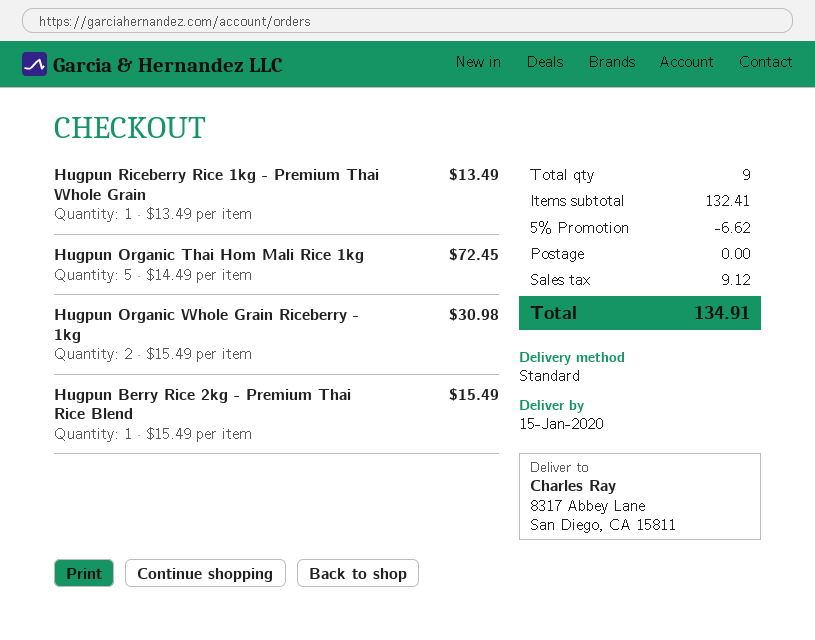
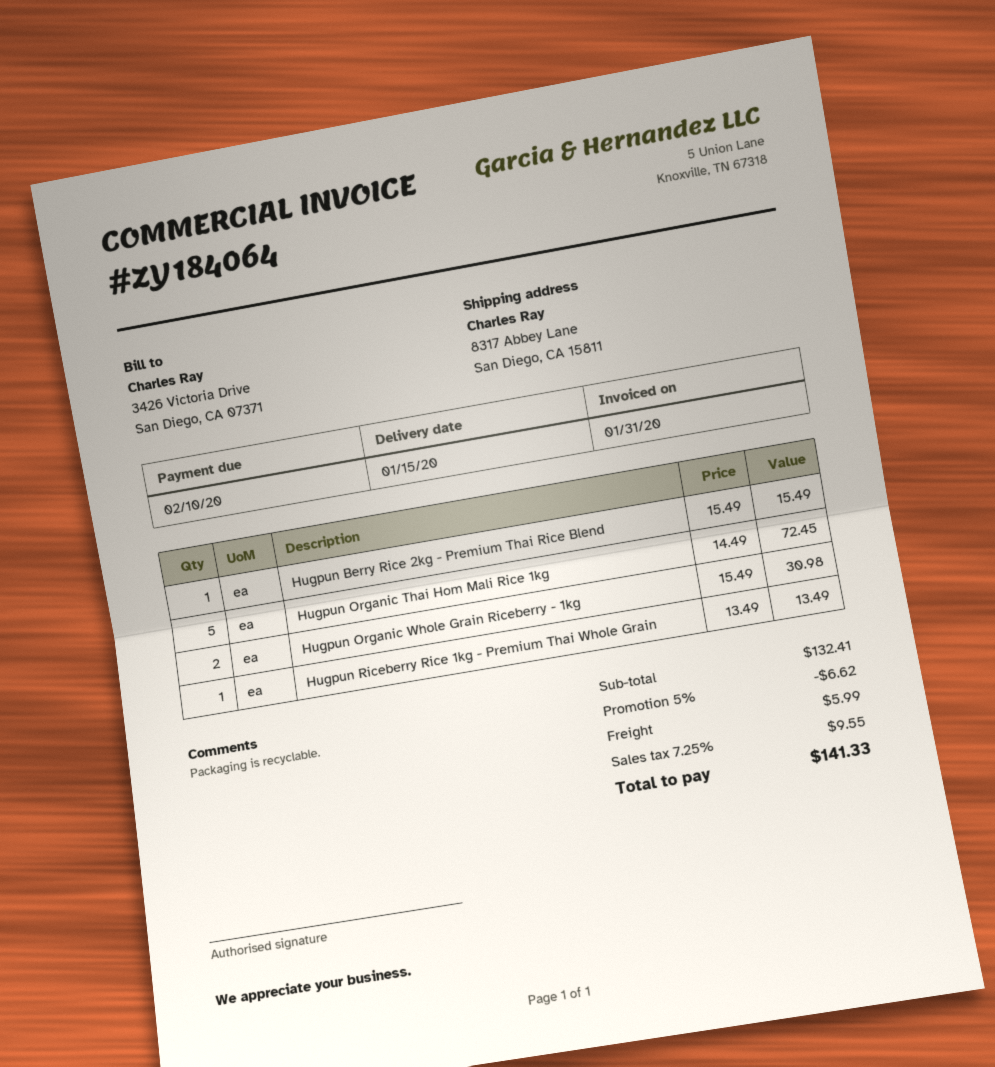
shipping: 0.00 -> 5.99
tax: 9.12 -> 9.55
total: 134.91 -> 141.33

